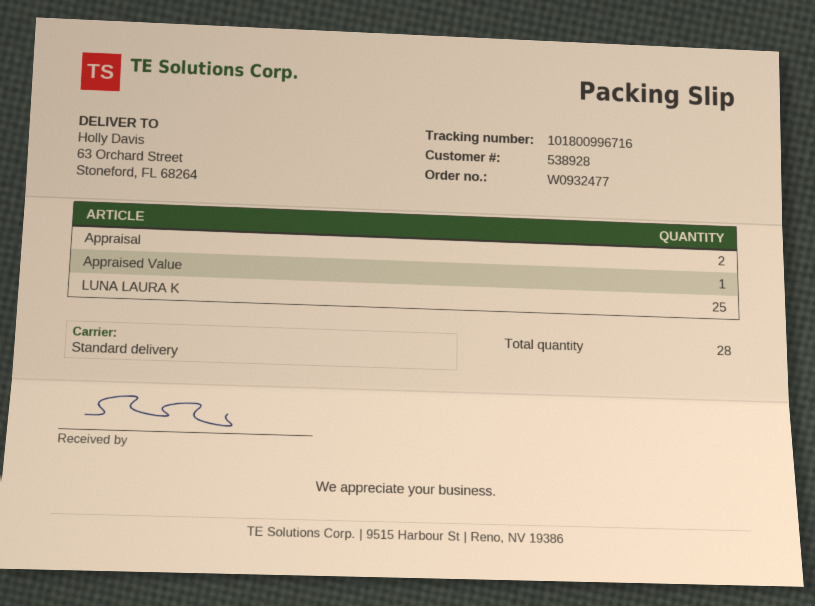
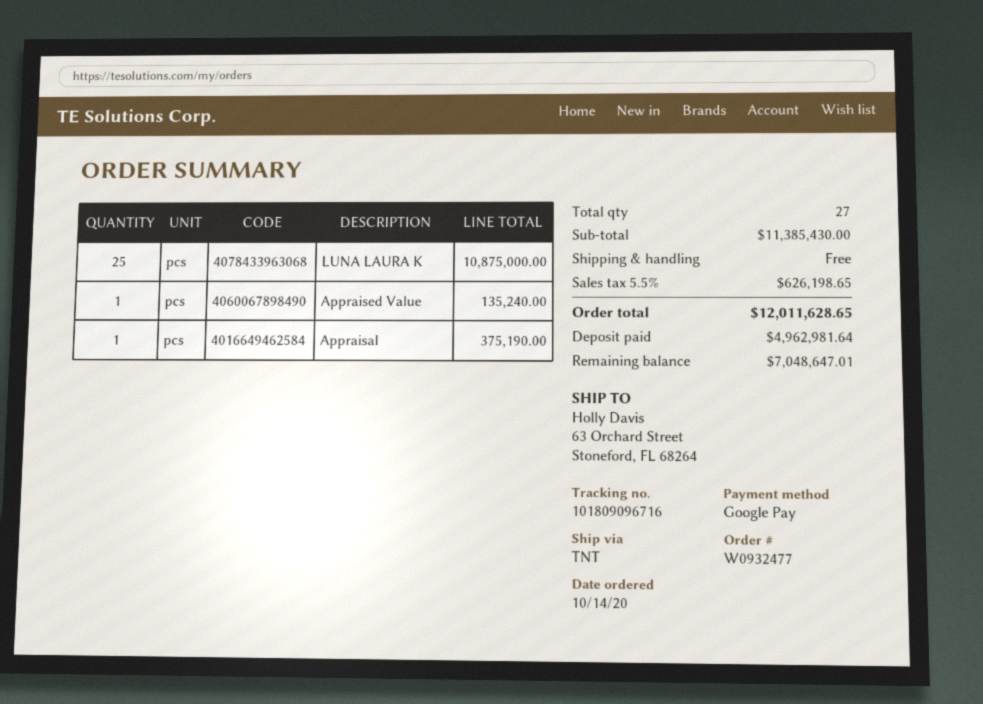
shipping method: standard -> TNT
tracking number: 101800996716 -> 101809096716
Appraisal: 2 -> 1
total quantity: 28 -> 27

